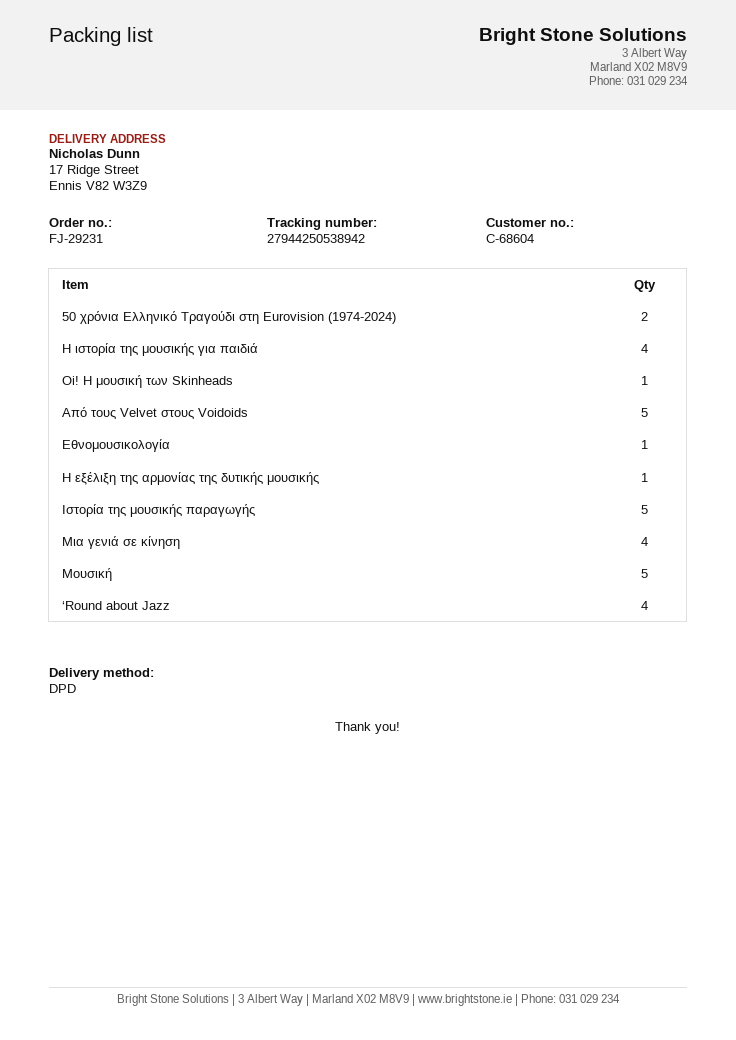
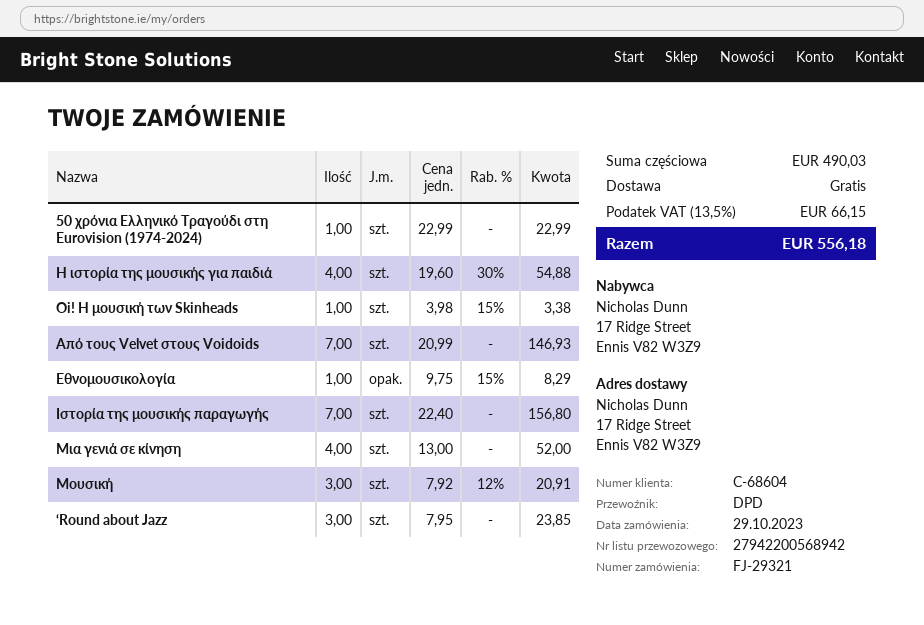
order number: FJ-29231 -> FJ-29321
tracking number: 27944250538942 -> 27942200568942
50 χρόνια Ελληνικό Τραγούδι στη Eurovision (1974-2024): 2 -> 1
Από τους Velvet στους Voidoids: 5 -> 7
Η εξέλιξη της αρμονίας της δυτικής μουσικής: 1 -> none
Ιστορία της μουσικής παραγωγής: 5 -> 7
Μουσική: 5 -> 3
‘Round about Jazz: 4 -> 3

